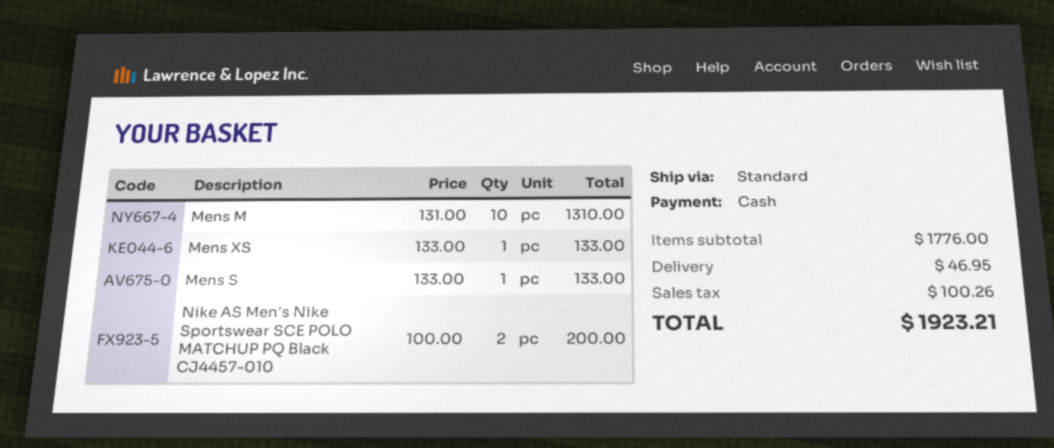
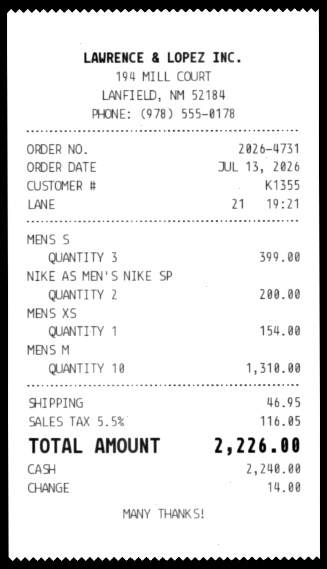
Mens XS: 1 for 133.00 -> 1 for 154.00
Mens S: 1 for 133.00 -> 3 for 399.00
tax: 100.26 -> 116.05
total: 1923.21 -> 2226.00

